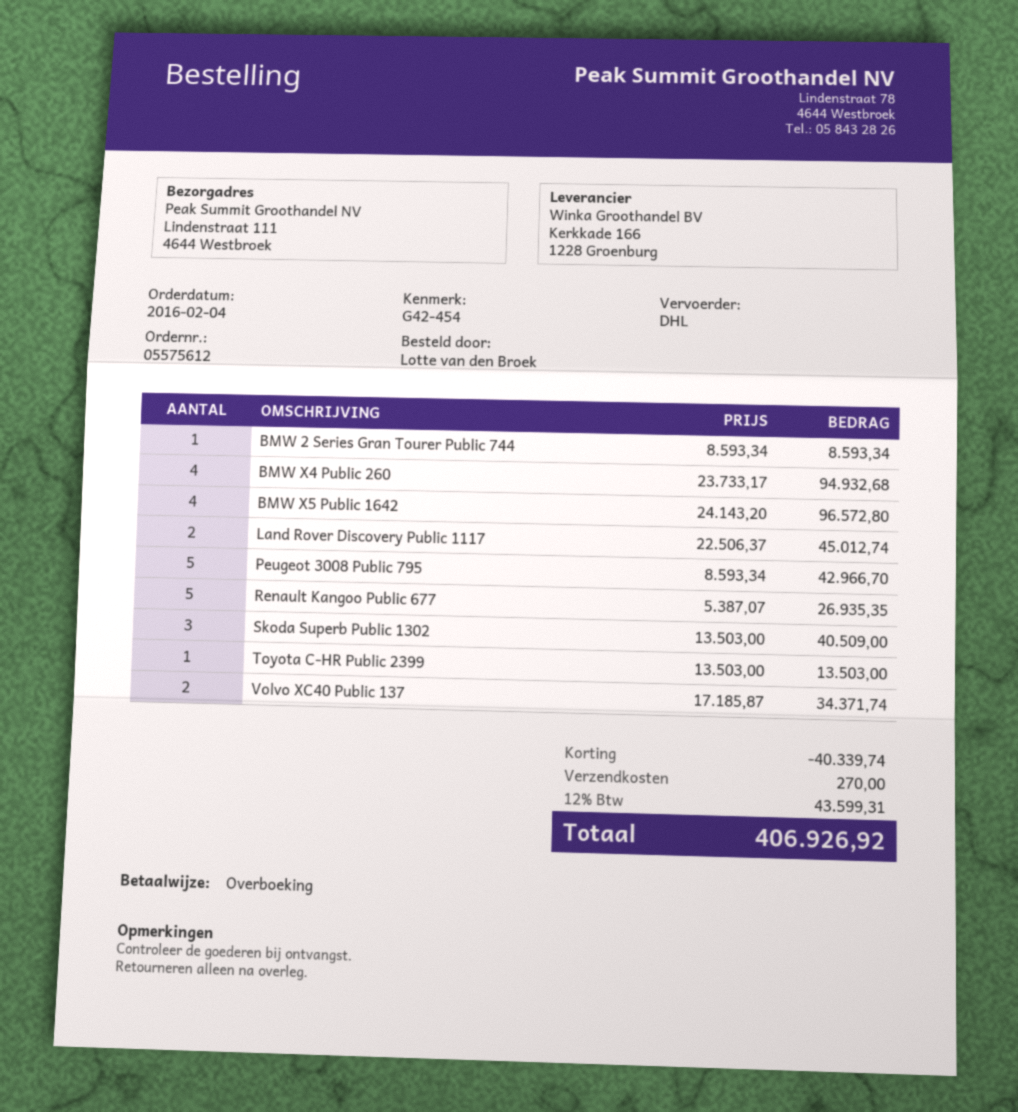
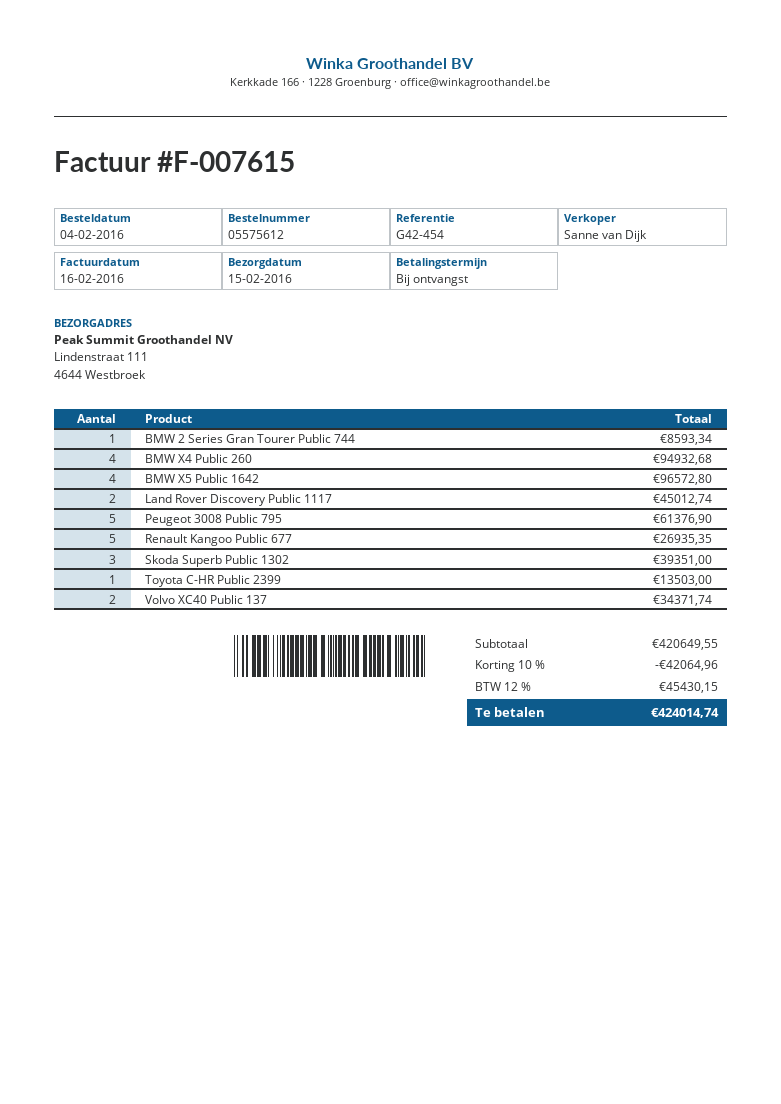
Peugeot 3008 Public 795: 5 for 42966.70 -> 5 for 61376.90
Skoda Superb Public 1302: 3 for 40509.00 -> 3 for 39351.00
discount: 40339.74 -> 42064.96
shipping: 270.00 -> none
tax: 12% = 43599.31 -> 12% = 45430.15
total: 406926.92 -> 424014.74

